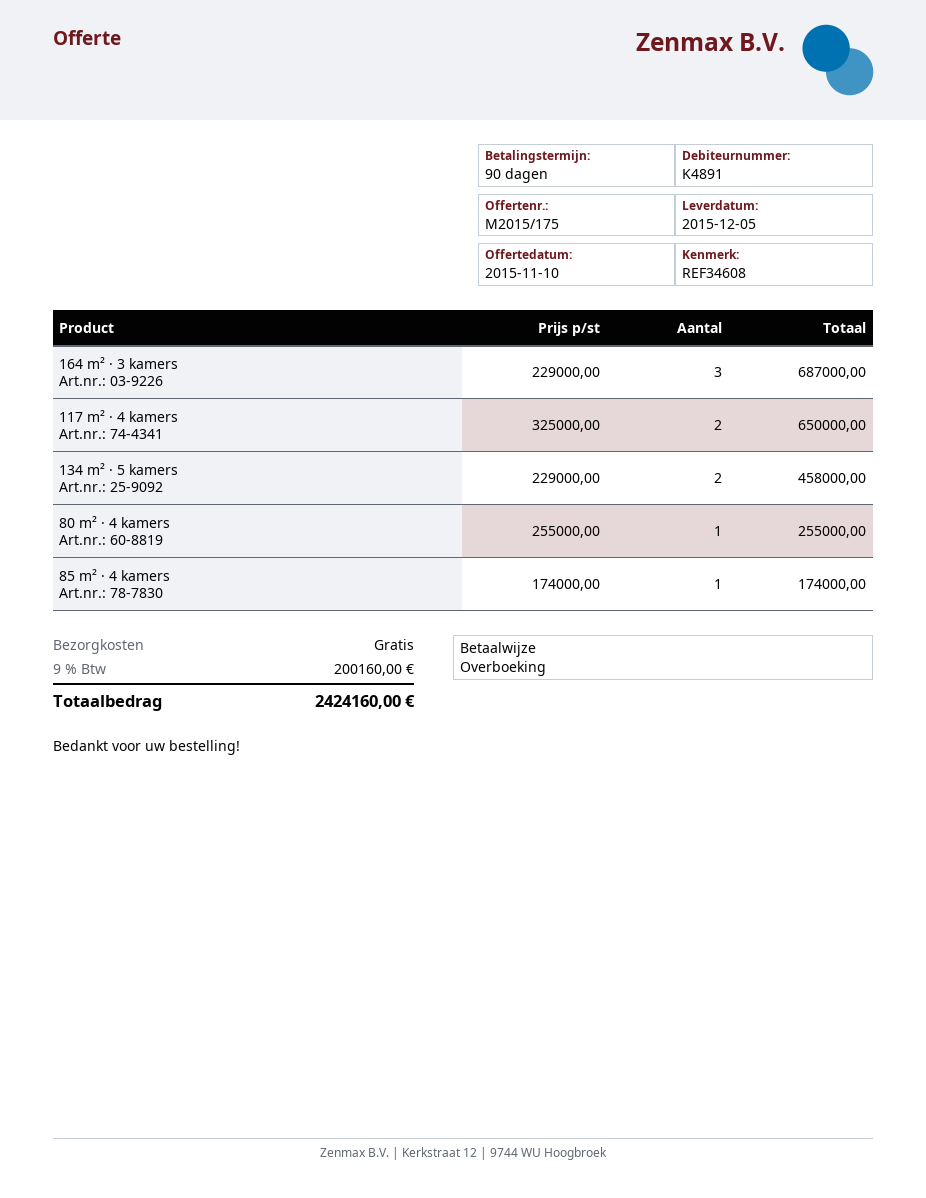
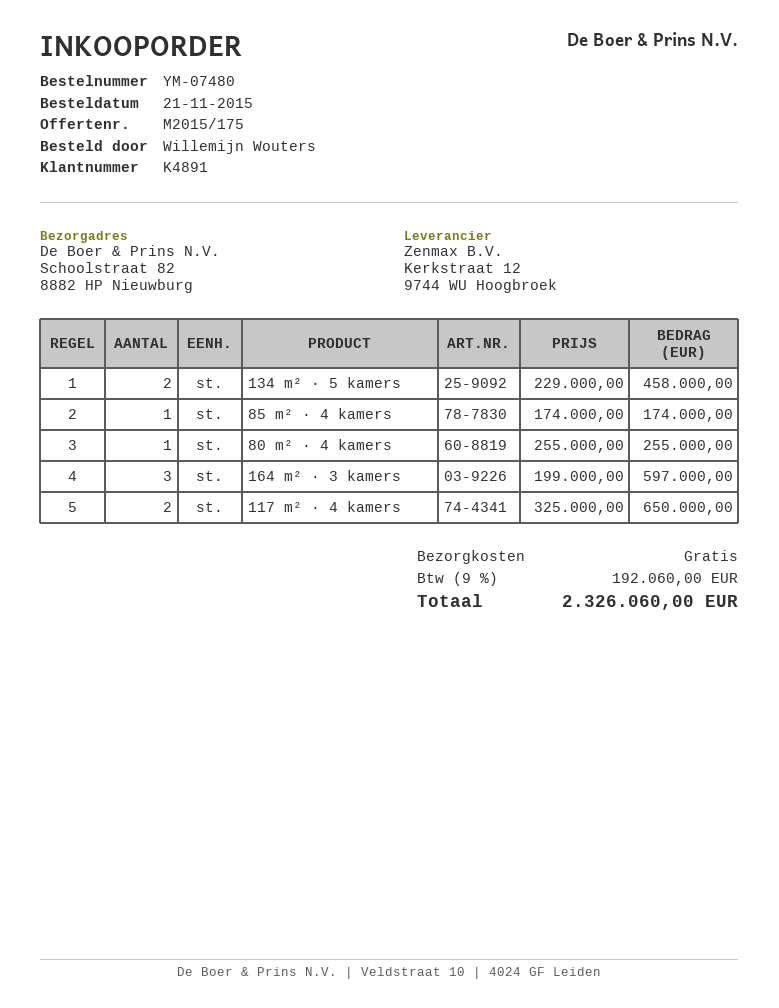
164 m² · 3 kamers: 3 x 229000.00 = 687000.00 -> 3 x 199000.00 = 597000.00
tax: 9% = 200160.00 -> 9% = 192060.00
total: 2424160.00 -> 2326060.00

